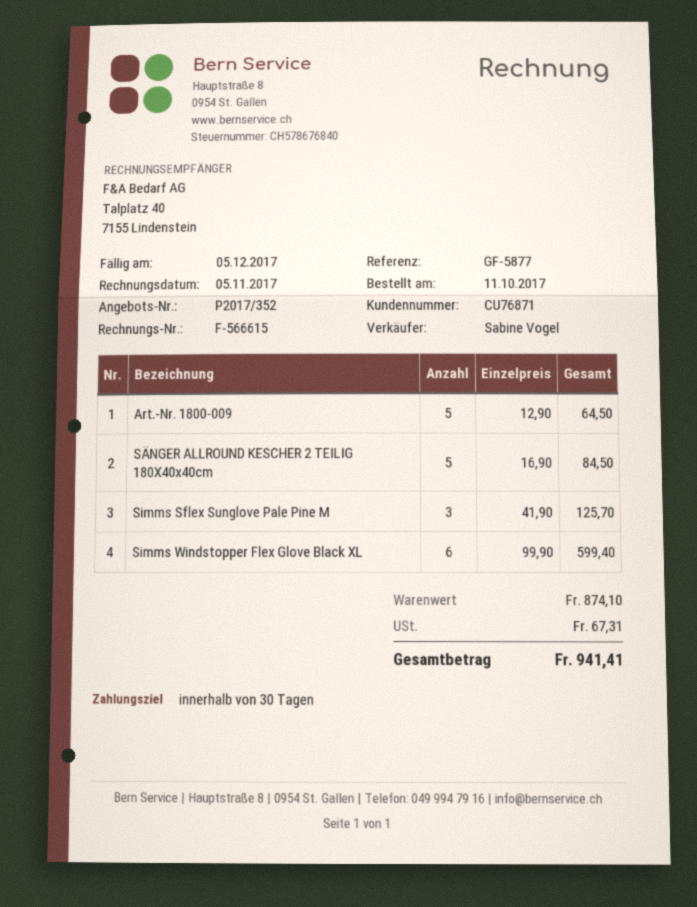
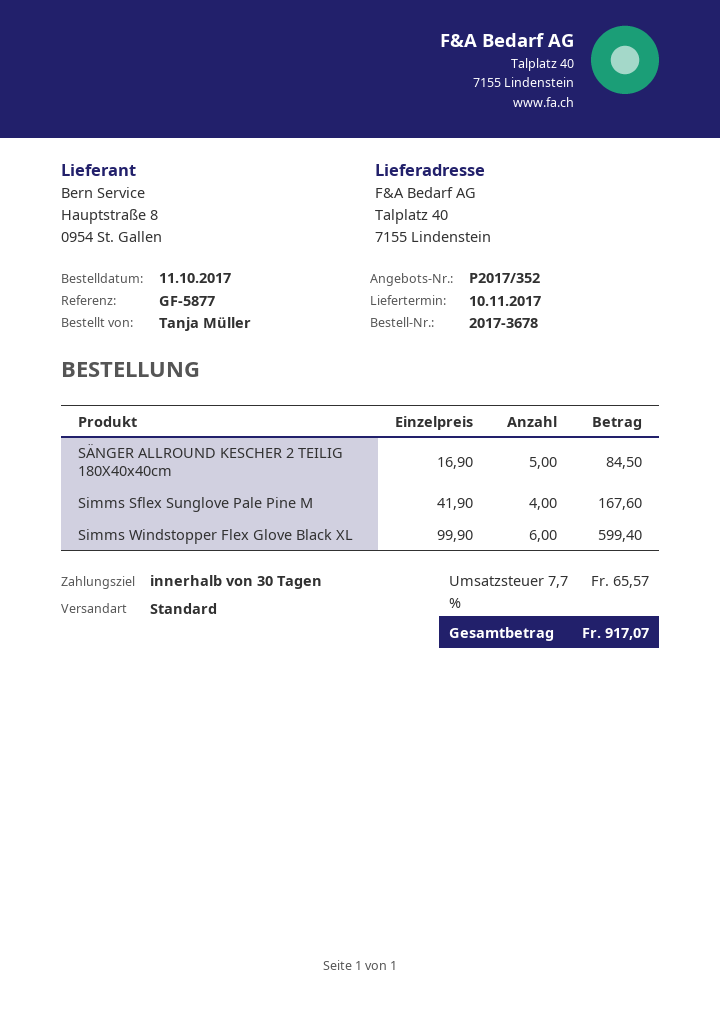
Art.-Nr. 1800-009: 5 x 12.90 = 64.50 -> none
Simms Sflex Sunglove Pale Pine M: 3 x 41.90 = 125.70 -> 4 x 41.90 = 167.60
tax: 67.31 -> 65.57
total: 941.41 -> 917.07

